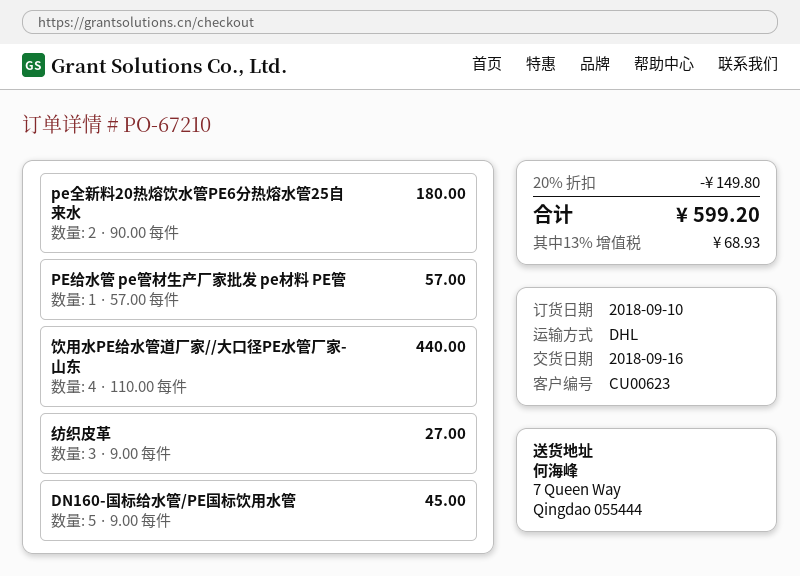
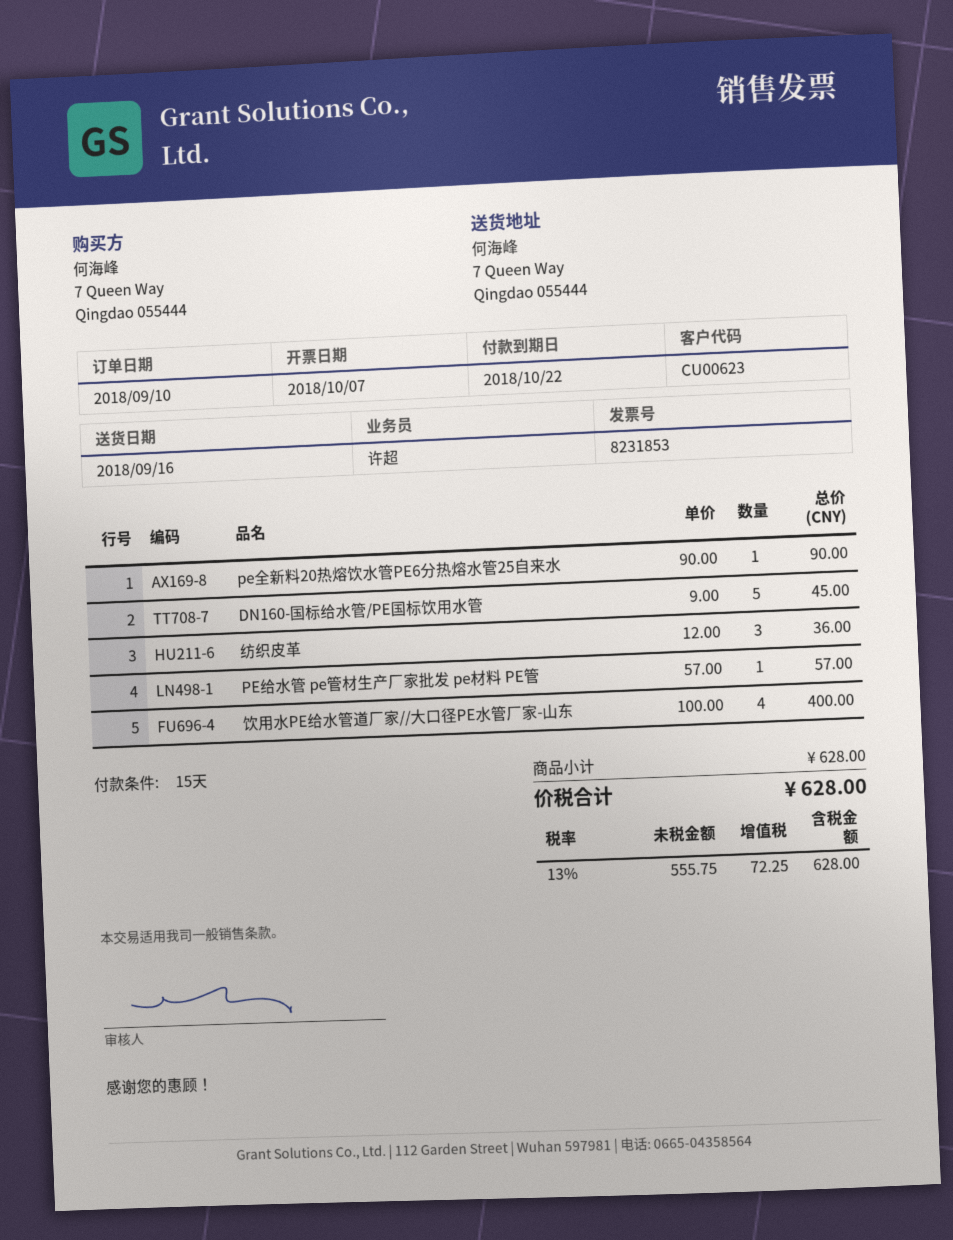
pe全新料20热熔饮水管PE6分热熔水管25自来水: 2 x 90.00 = 180.00 -> 1 x 90.00 = 90.00
饮用水PE给水管道厂家//大口径PE水管厂家-山东: 4 x 110.00 = 440.00 -> 4 x 100.00 = 400.00
纺织皮革: 3 x 9.00 = 27.00 -> 3 x 12.00 = 36.00
discount: 20% = 149.80 -> none
tax: 13% = 68.93 -> 13% = 72.25
total: 599.20 -> 628.00

